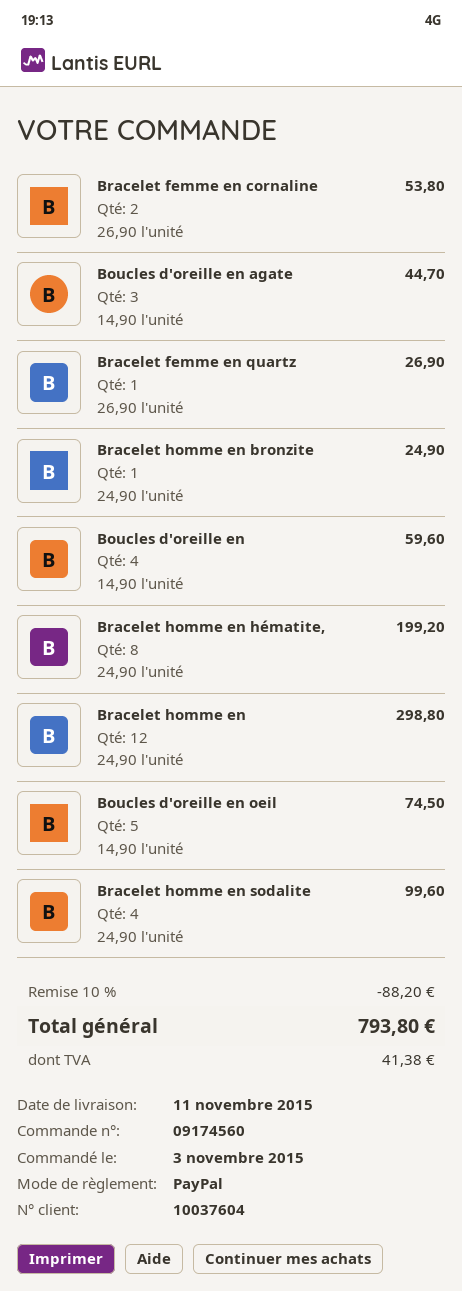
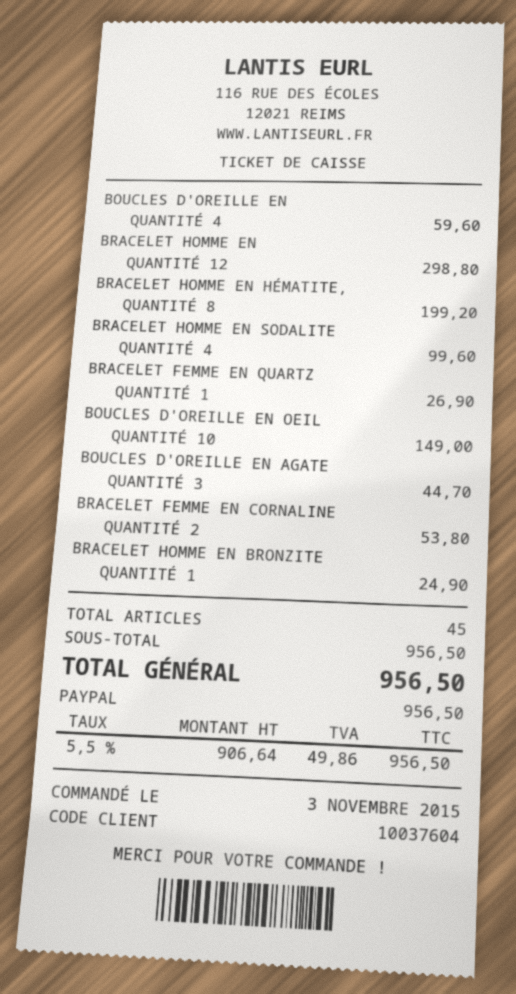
Boucles d'oreille en oeil: 5 for 74.50 -> 10 for 149.00
discount: 10% = 88.20 -> none
tax: 41.38 -> 49.86
total: 793.80 -> 956.50

